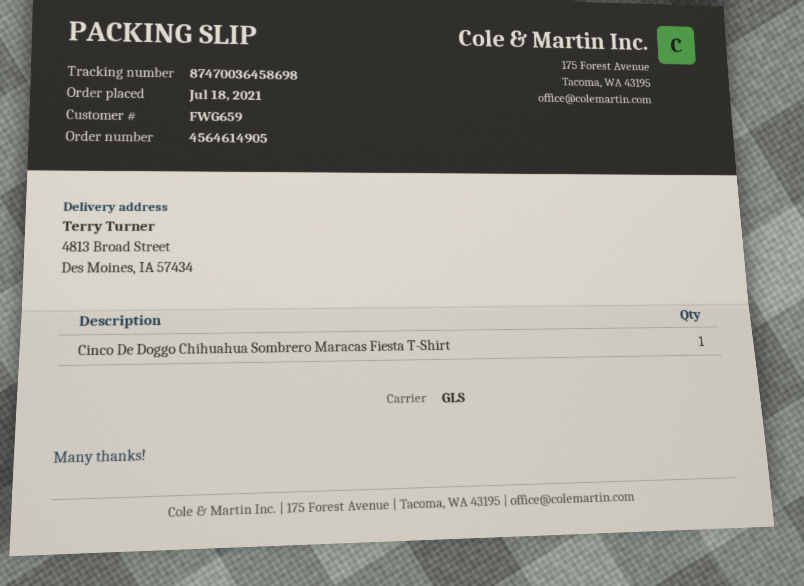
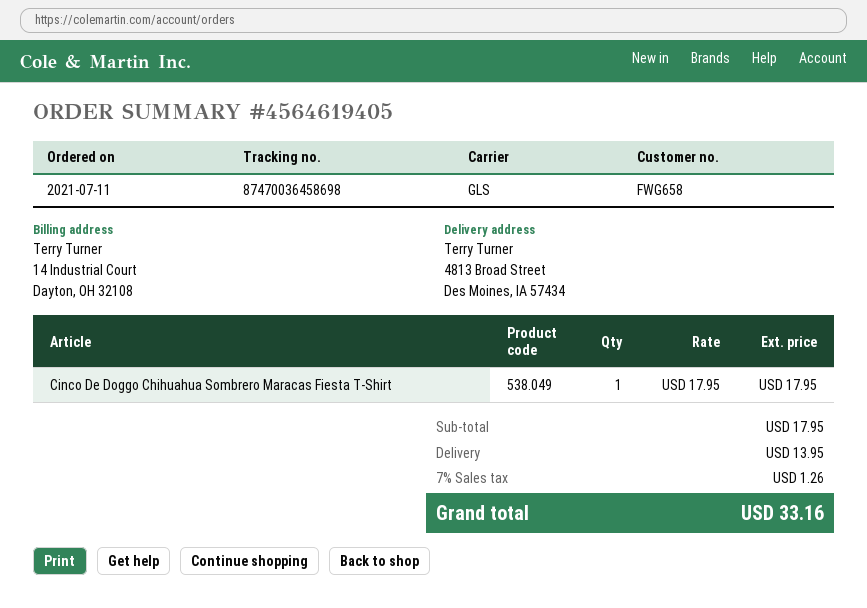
order number: 4564614905 -> 4564619405
order date: 2021-07-18 -> 2021-07-11
customer number: FWG659 -> FWG658

